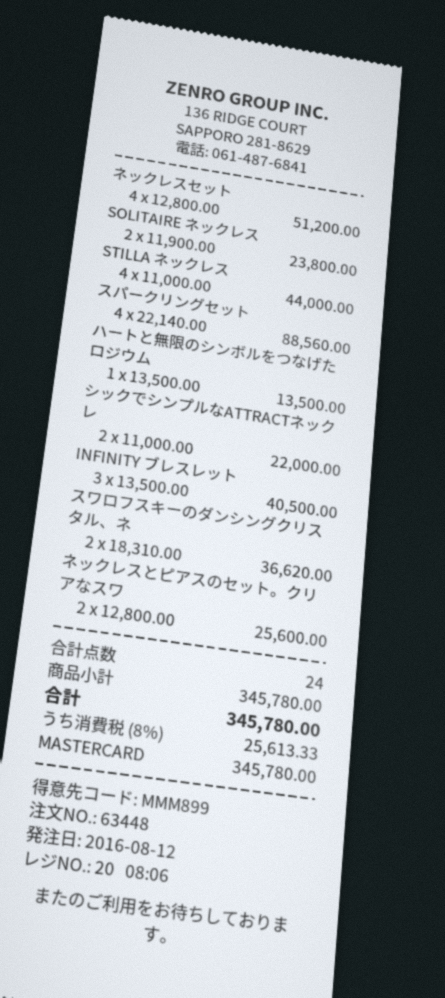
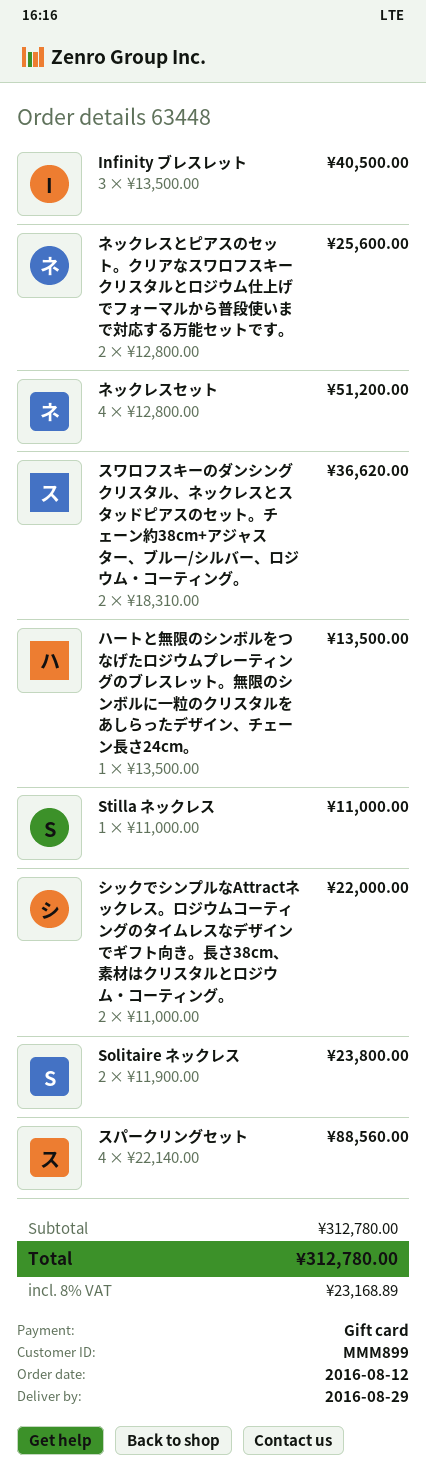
payment method: Mastercard -> gift card
STILLA ネックレス: 4 x 11000.00 = 44000.00 -> 1 x 11000.00 = 11000.00
subtotal: 345780.00 -> 312780.00
tax: 8% = 25613.33 -> 8% = 23168.89
total: 345780.00 -> 312780.00

